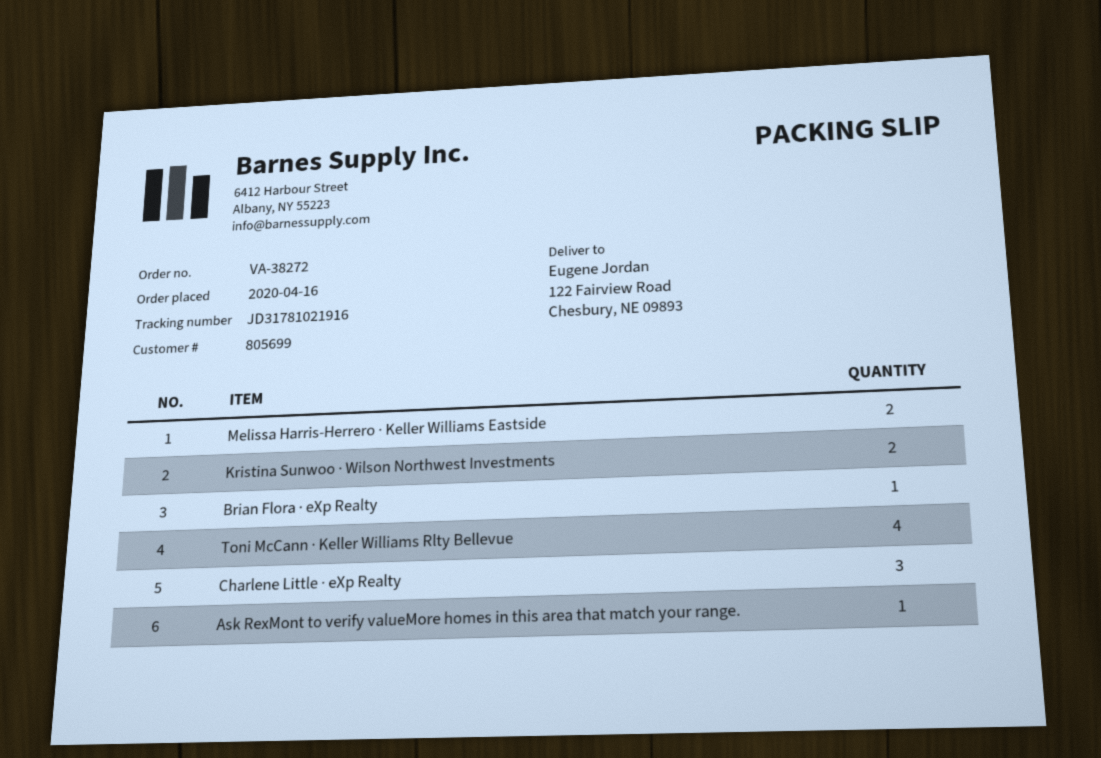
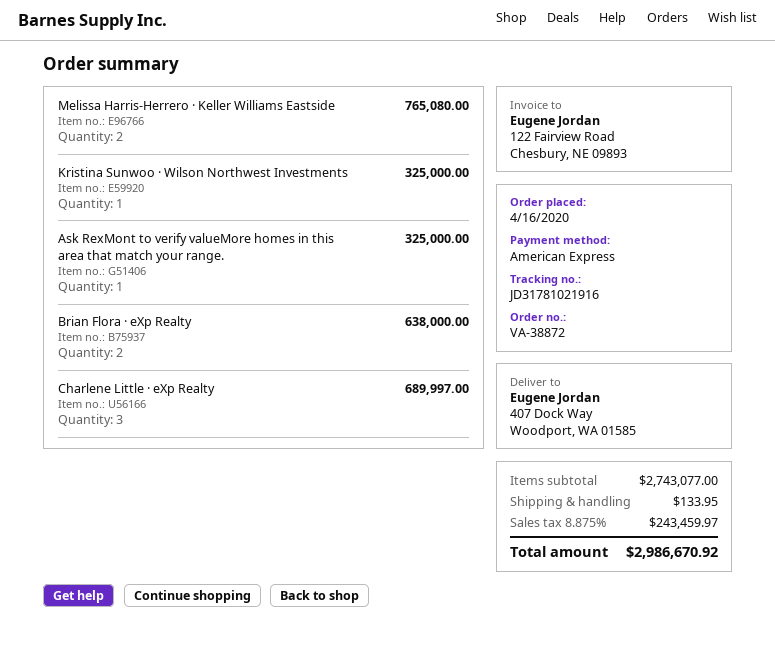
order number: VA-38272 -> VA-38872
ship to: 122 Fairview Road, Chesbury, NE 09893 -> 407 Dock Way, Woodport, WA 01585
Kristina Sunwoo · Wilson Northwest Investments: 2 -> 1
Brian Flora · eXp Realty: 1 -> 2
Toni McCann · Keller Williams Rlty Bellevue: 4 -> none

